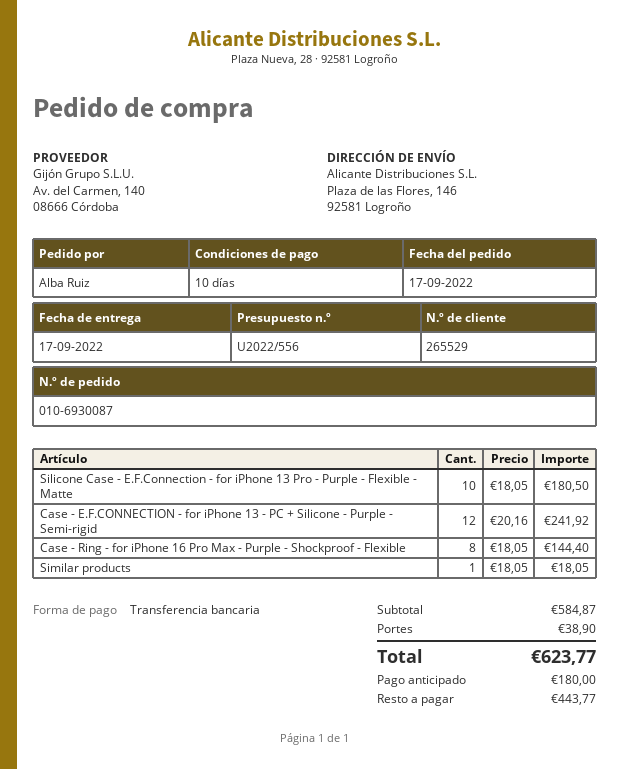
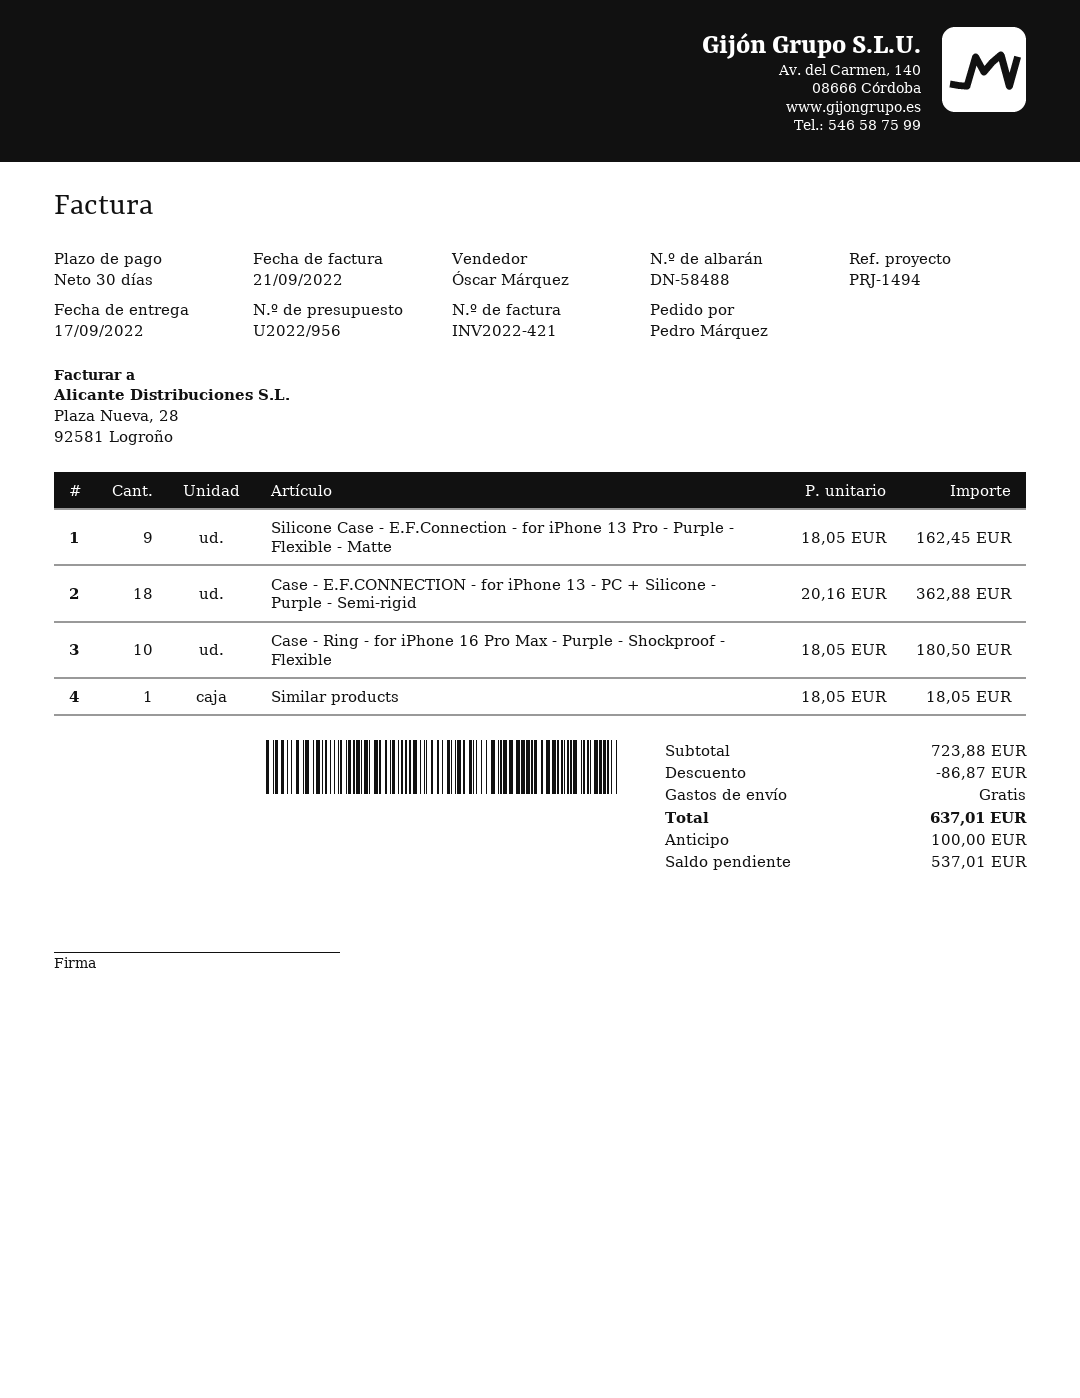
quote number: U2022/556 -> U2022/956
payment terms: 10 days -> 30 days
ordered by: Alba Ruiz -> Pedro Márquez
Silicone Case - E.F.Connection - for iPhone 13 Pro - Purple - Flexible - Matte: 10 x 18.05 = 180.50 -> 9 x 18.05 = 162.45
Case - E.F.CONNECTION - for iPhone 13 - PC + Silicone - Purple - Semi-rigid: 12 x 20.16 = 241.92 -> 18 x 20.16 = 362.88
Case - Ring - for iPhone 16 Pro Max - Purple - Shockproof - Flexible: 8 x 18.05 = 144.40 -> 10 x 18.05 = 180.50
subtotal: 584.87 -> 723.88
discount: none -> 86.87
shipping: 38.90 -> 0.00
total: 623.77 -> 637.01
deposit: 180.00 -> 100.00
balance: 443.77 -> 537.01

